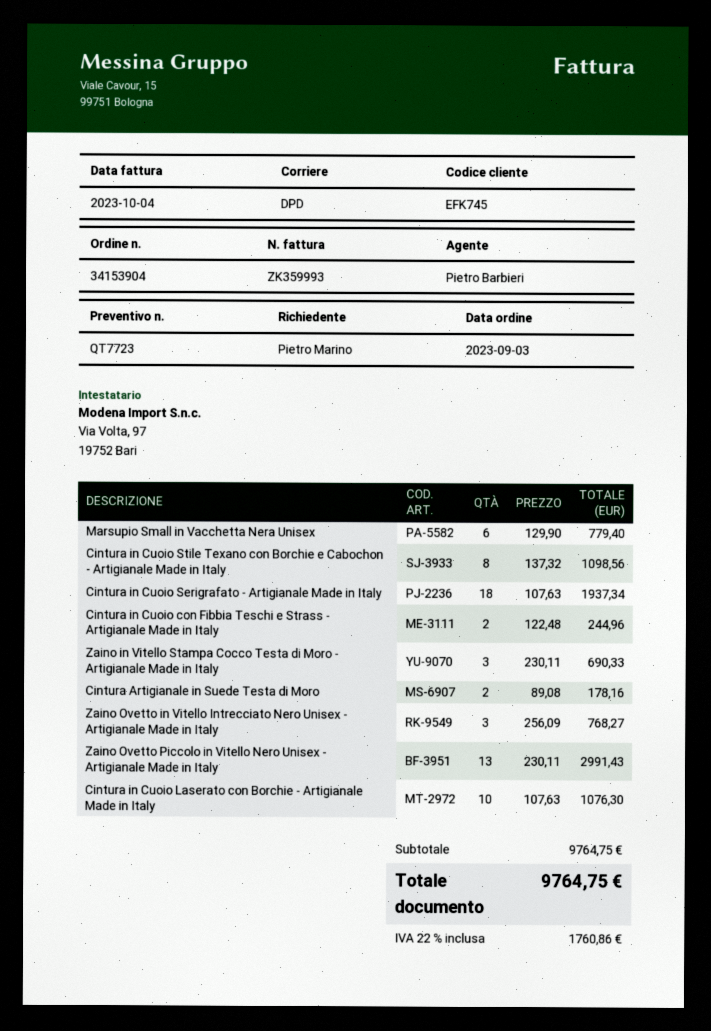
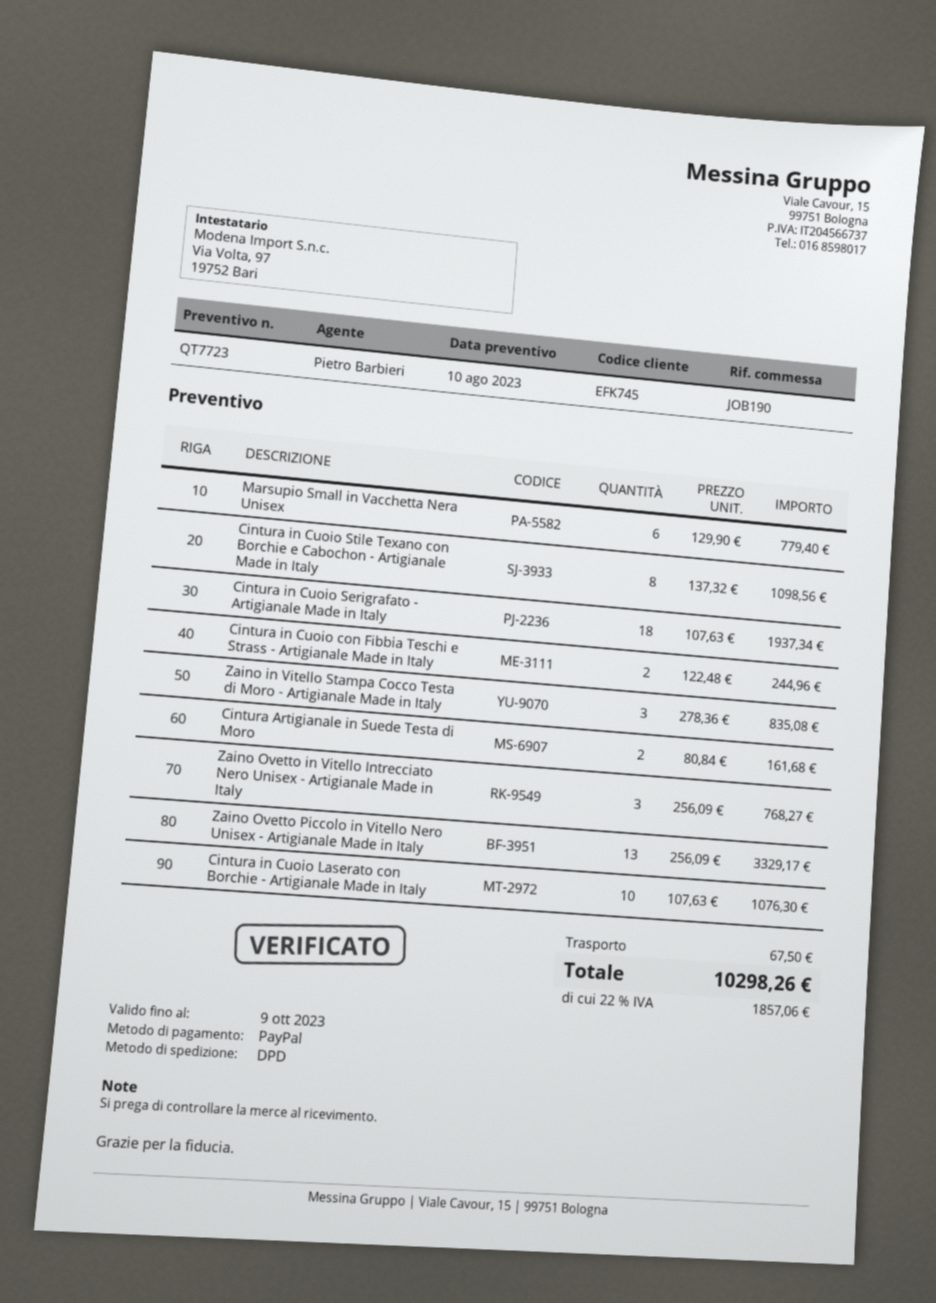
Zaino in Vitello Stampa Cocco Testa di Moro - Artigianale Made in Italy: 3 x 230.11 = 690.33 -> 3 x 278.36 = 835.08
Cintura Artigianale in Suede Testa di Moro: 2 x 89.08 = 178.16 -> 2 x 80.84 = 161.68
Zaino Ovetto Piccolo in Vitello Nero Unisex - Artigianale Made in Italy: 13 x 230.11 = 2991.43 -> 13 x 256.09 = 3329.17
shipping: none -> 67.50
tax: 22% = 1760.86 -> 22% = 1857.06
total: 9764.75 -> 10298.26

